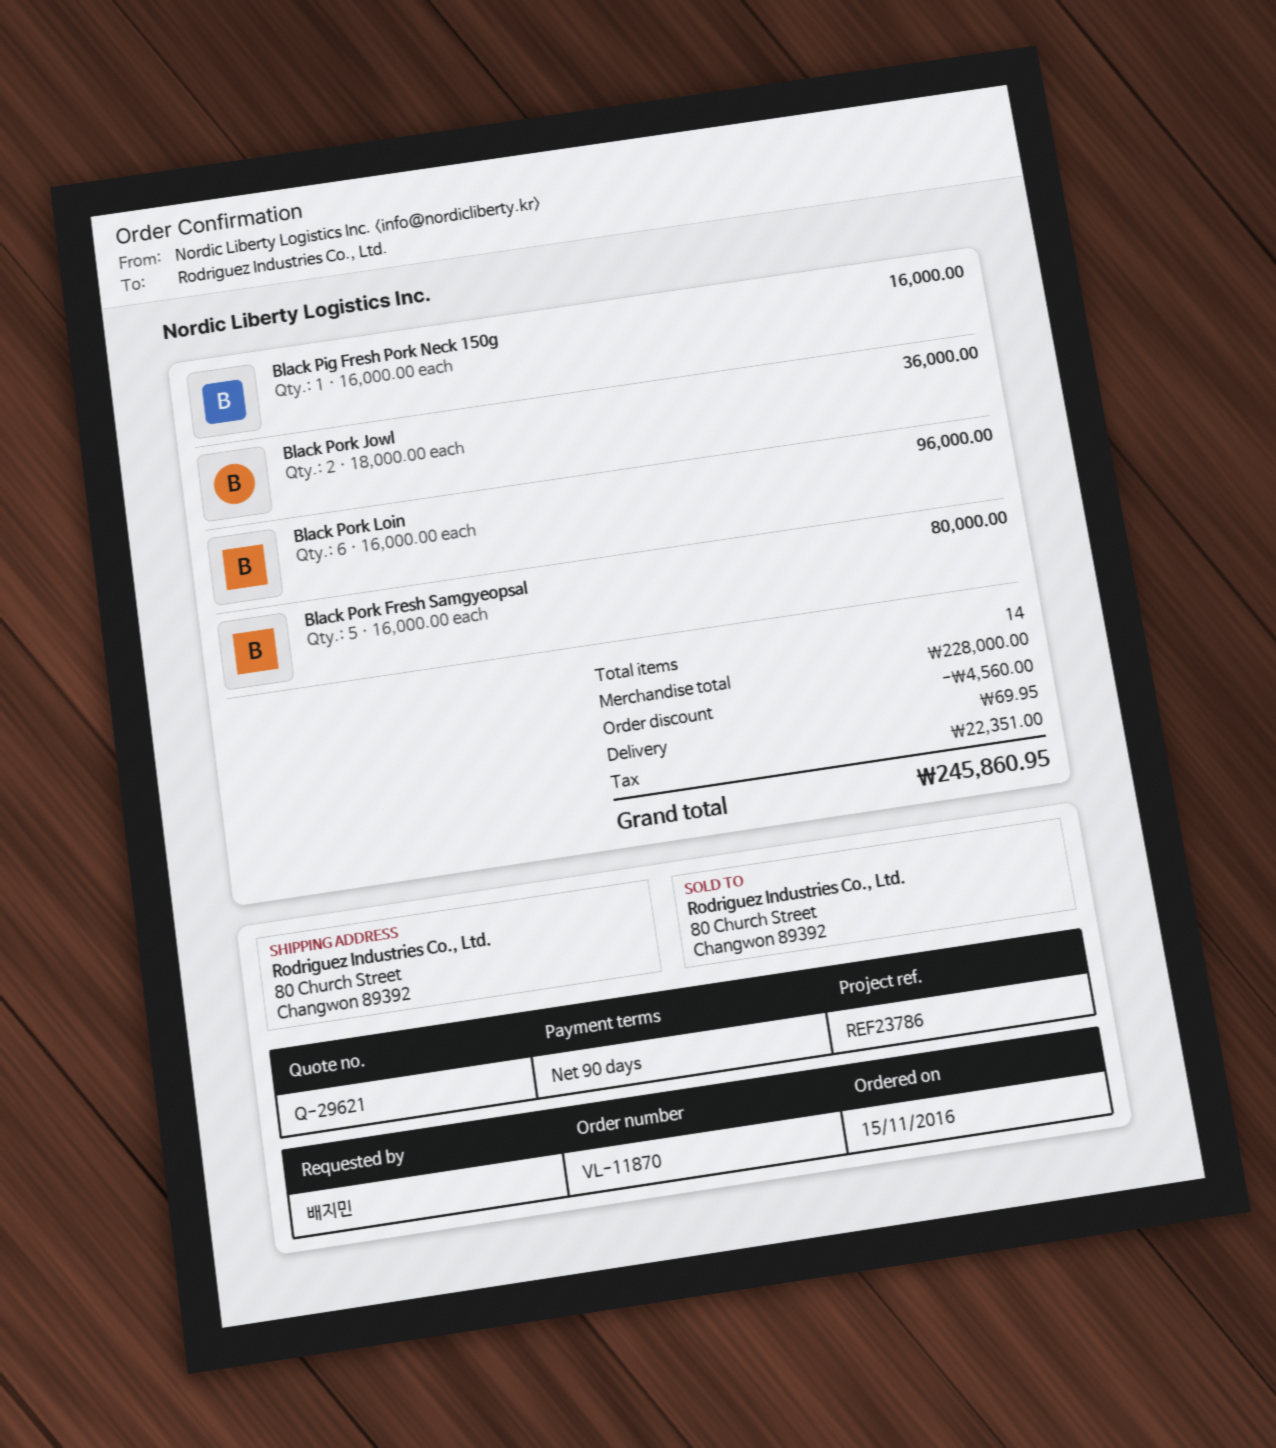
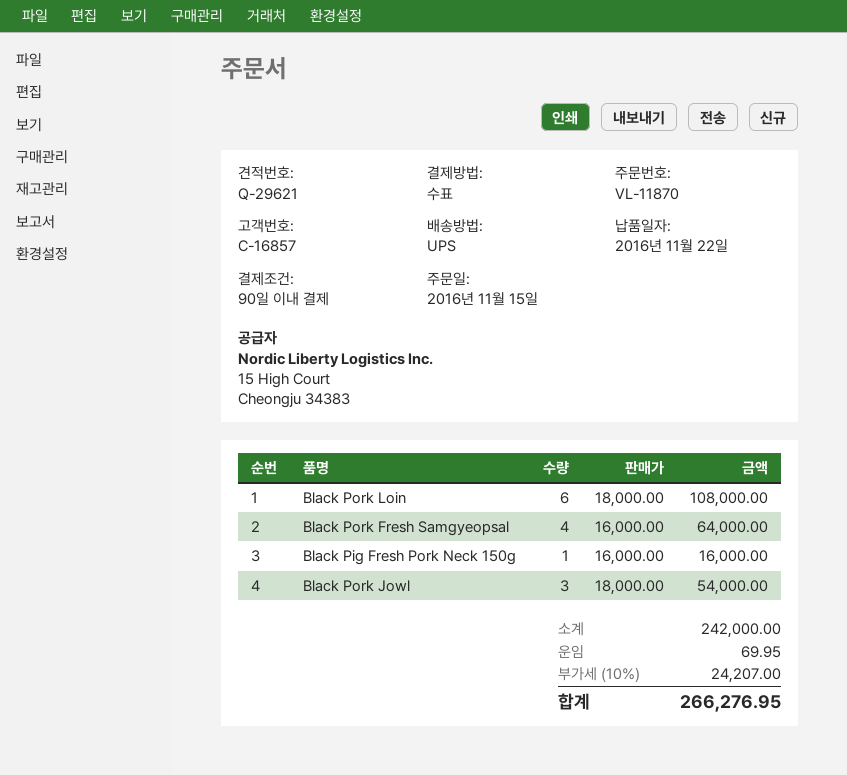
Black Pork Jowl: 2 x 18000.00 = 36000.00 -> 3 x 18000.00 = 54000.00
Black Pork Loin: 6 x 16000.00 = 96000.00 -> 6 x 18000.00 = 108000.00
Black Pork Fresh Samgyeopsal: 5 x 16000.00 = 80000.00 -> 4 x 16000.00 = 64000.00
subtotal: 228000.00 -> 242000.00
discount: 4560.00 -> none
tax: 22351.00 -> 24207.00
total: 245860.95 -> 266276.95

